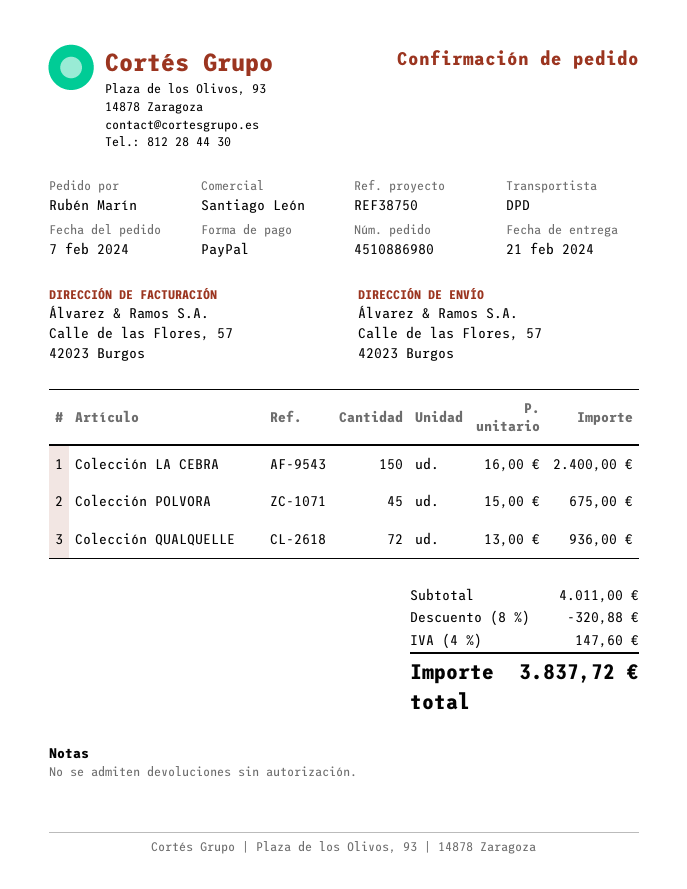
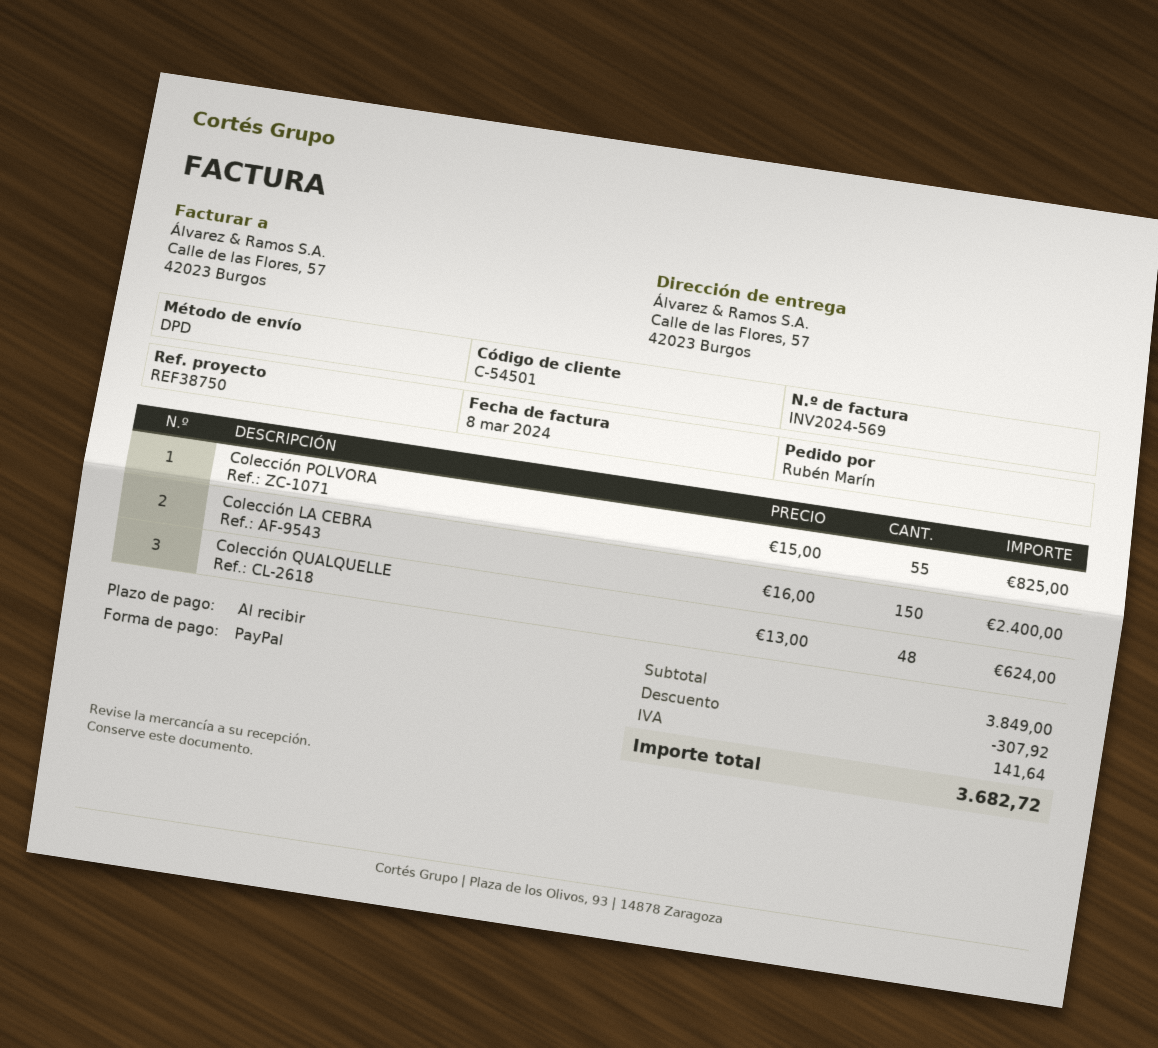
Colección POLVORA: 45 x 15.00 = 675.00 -> 55 x 15.00 = 825.00
Colección QUALQUELLE: 72 x 13.00 = 936.00 -> 48 x 13.00 = 624.00
subtotal: 4011.00 -> 3849.00
discount: 320.88 -> 307.92
tax: 147.60 -> 141.64
total: 3837.72 -> 3682.72

